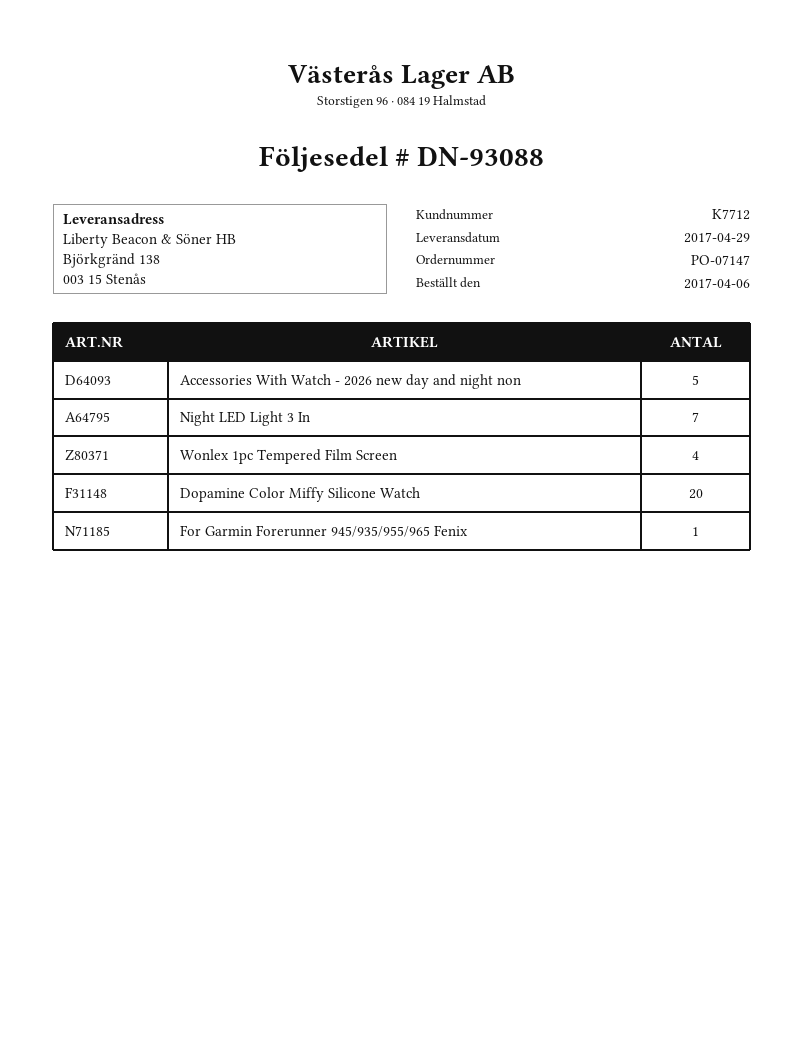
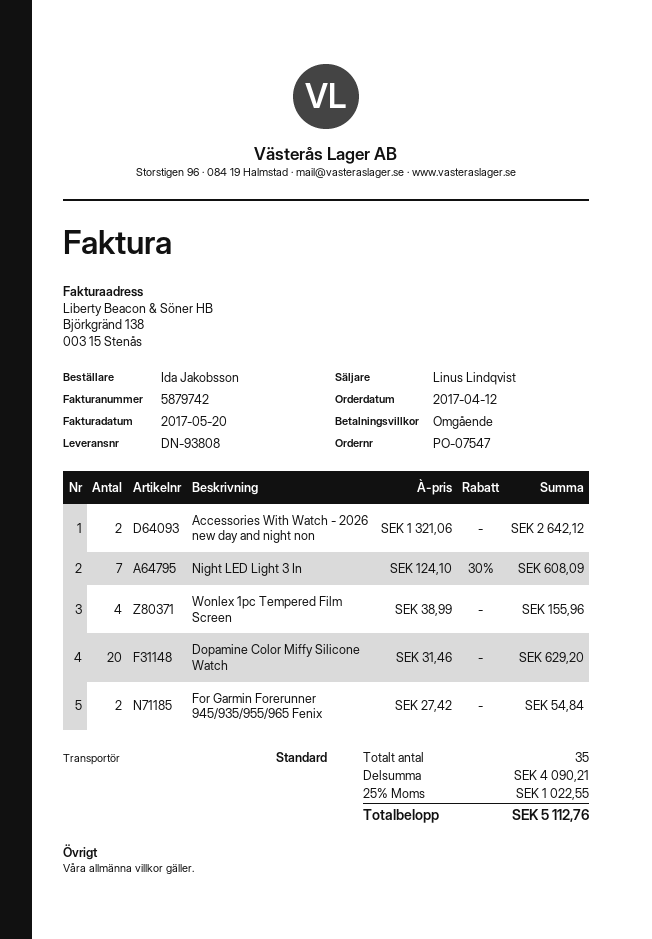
order number: PO-07147 -> PO-07547
order date: 2017-04-06 -> 2017-04-12
delivery note number: DN-93088 -> DN-93808
Accessories With Watch - 2026 new day and night non: 5 -> 2
For Garmin Forerunner 945/935/955/965 Fenix: 1 -> 2

